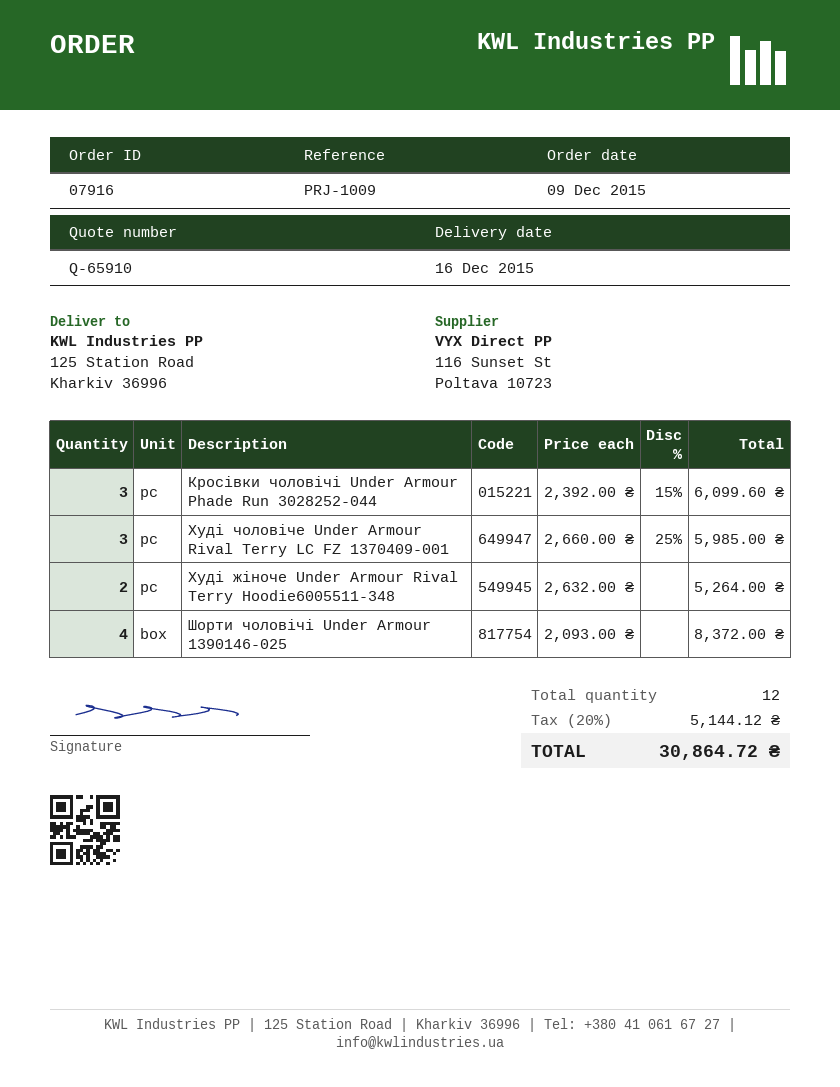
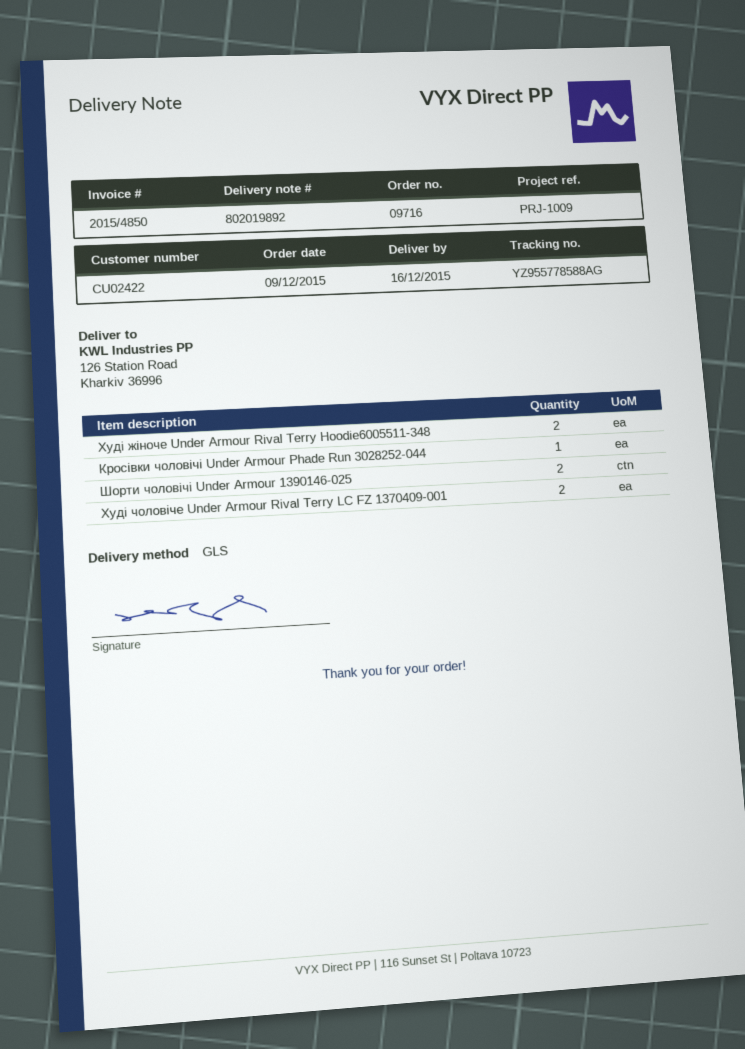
order number: 07916 -> 09716
ship to: 125 Station Road, Kharkiv 36996 -> 126 Station Road, Kharkiv 36996
Кросівки чоловічі Under Armour Phade Run 3028252-044: 3 -> 1
Худі чоловіче Under Armour Rival Terry LC FZ 1370409-001: 3 -> 2
Шорти чоловічі Under Armour 1390146-025: 4 -> 2

